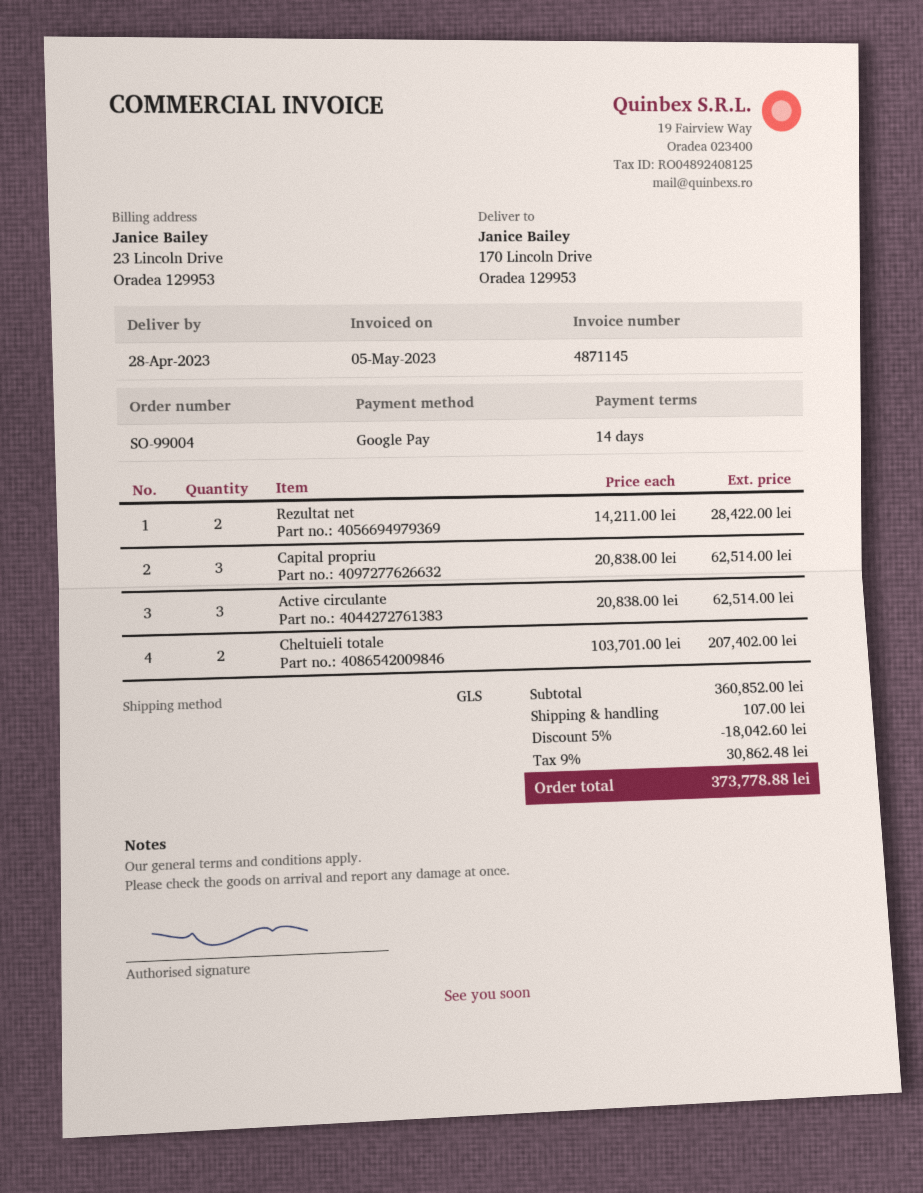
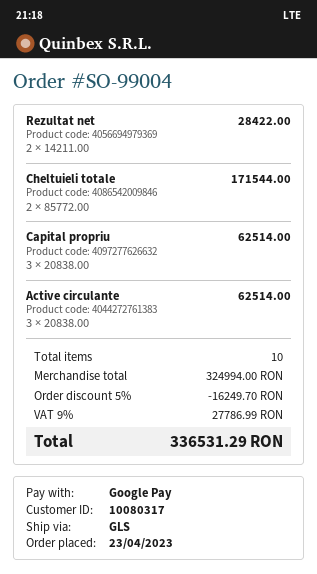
Cheltuieli totale: 2 x 103701.00 = 207402.00 -> 2 x 85772.00 = 171544.00
subtotal: 360852.00 -> 324994.00
discount: 5% = 18042.60 -> 5% = 16249.70
shipping: 107.00 -> none
tax: 9% = 30862.48 -> 9% = 27786.99
total: 373778.88 -> 336531.29

